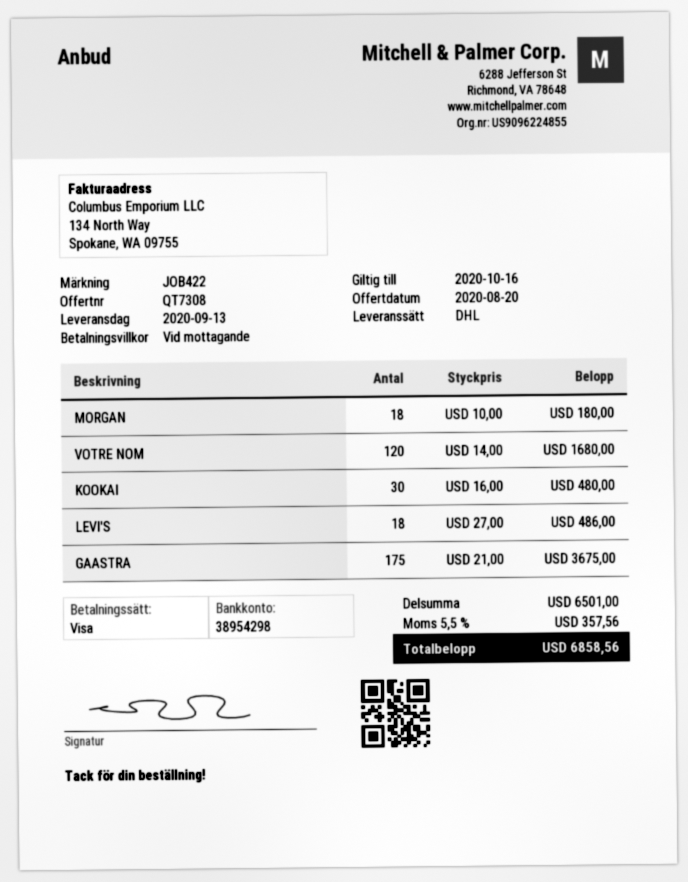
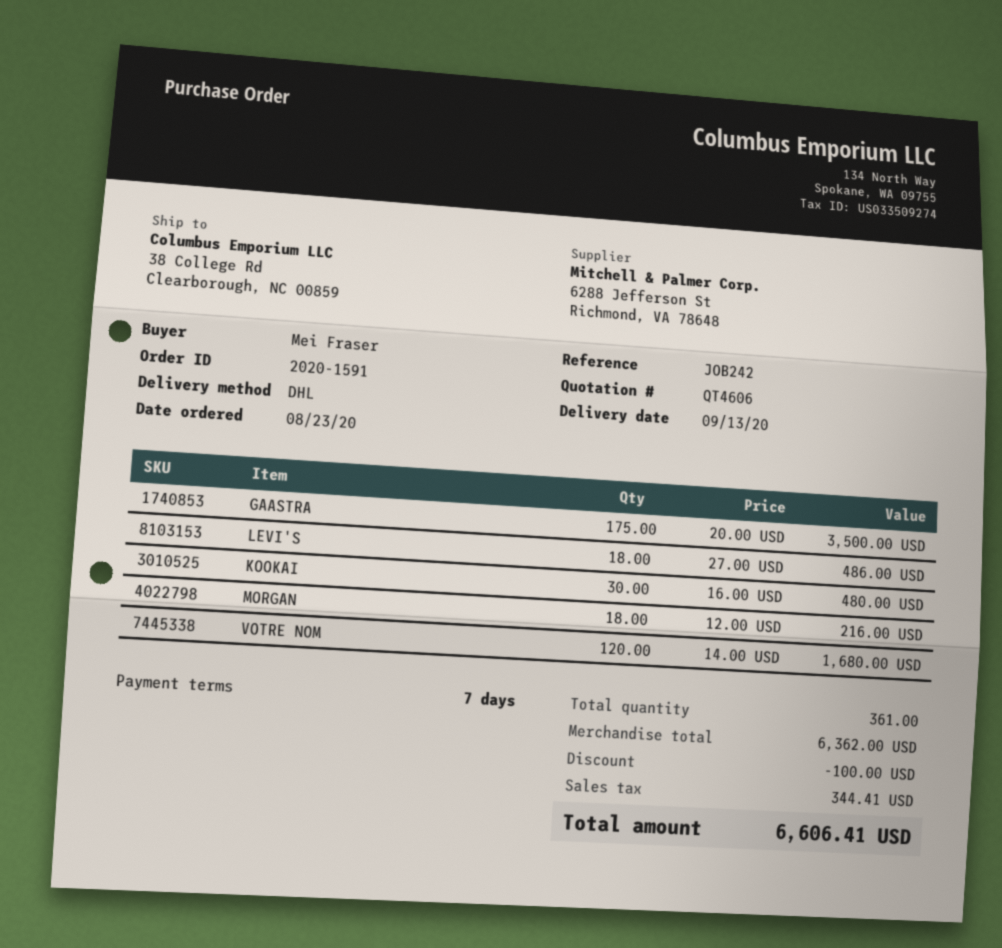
quote number: QT7308 -> QT4606
payment terms: on receipt -> 7 days
reference: JOB422 -> JOB242
MORGAN: 18 x 10.00 = 180.00 -> 18 x 12.00 = 216.00
GAASTRA: 175 x 21.00 = 3675.00 -> 175 x 20.00 = 3500.00
subtotal: 6501.00 -> 6362.00
discount: none -> 100.00
tax: 357.56 -> 344.41
total: 6858.56 -> 6606.41

